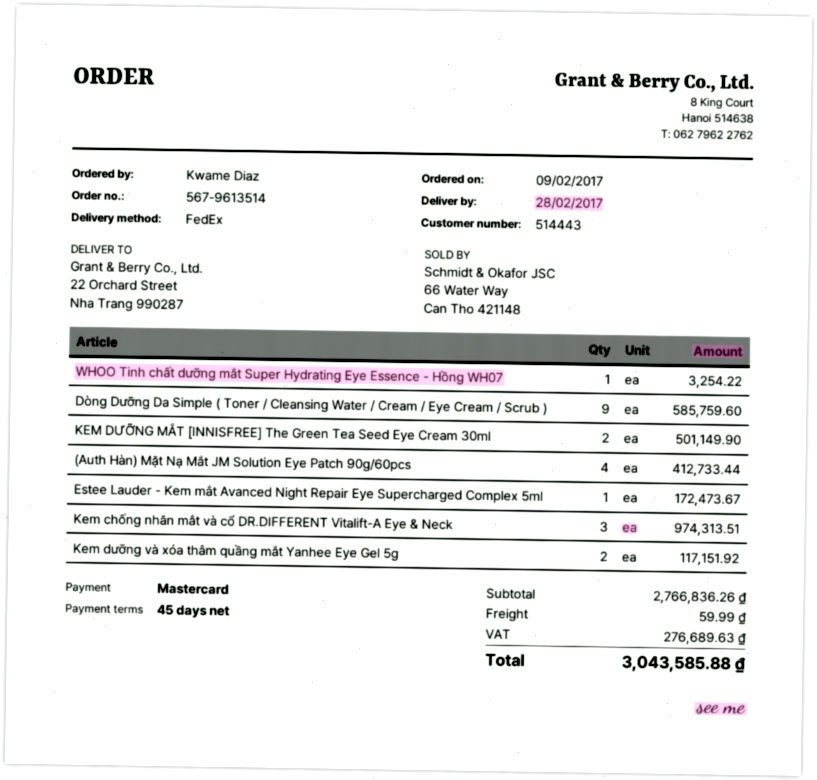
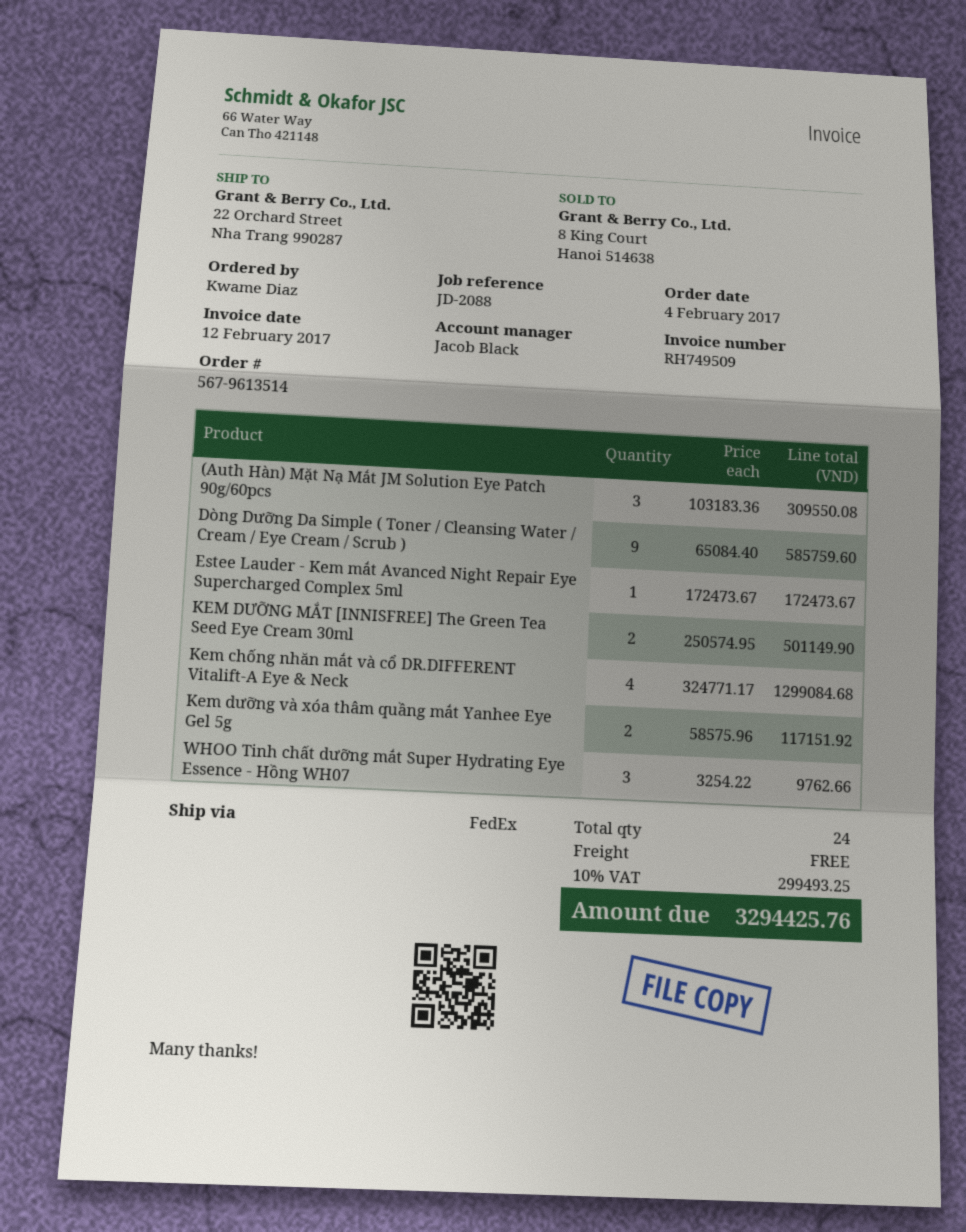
order date: 2017-02-09 -> 2017-02-04
WHOO Tinh chất dưỡng mắt Super Hydrating Eye Essence - Hồng WH07: 1 for 3254.22 -> 3 for 9762.66
(Auth Hàn) Mặt Nạ Mắt JM Solution Eye Patch 90g/60pcs: 4 for 412733.44 -> 3 for 309550.08
Kem chống nhăn mắt và cổ DR.DIFFERENT Vitalift-A Eye & Neck: 3 for 974313.51 -> 4 for 1299084.68
shipping: 59.99 -> 0.00
tax: 276689.63 -> 299493.25
total: 3043585.88 -> 3294425.76

